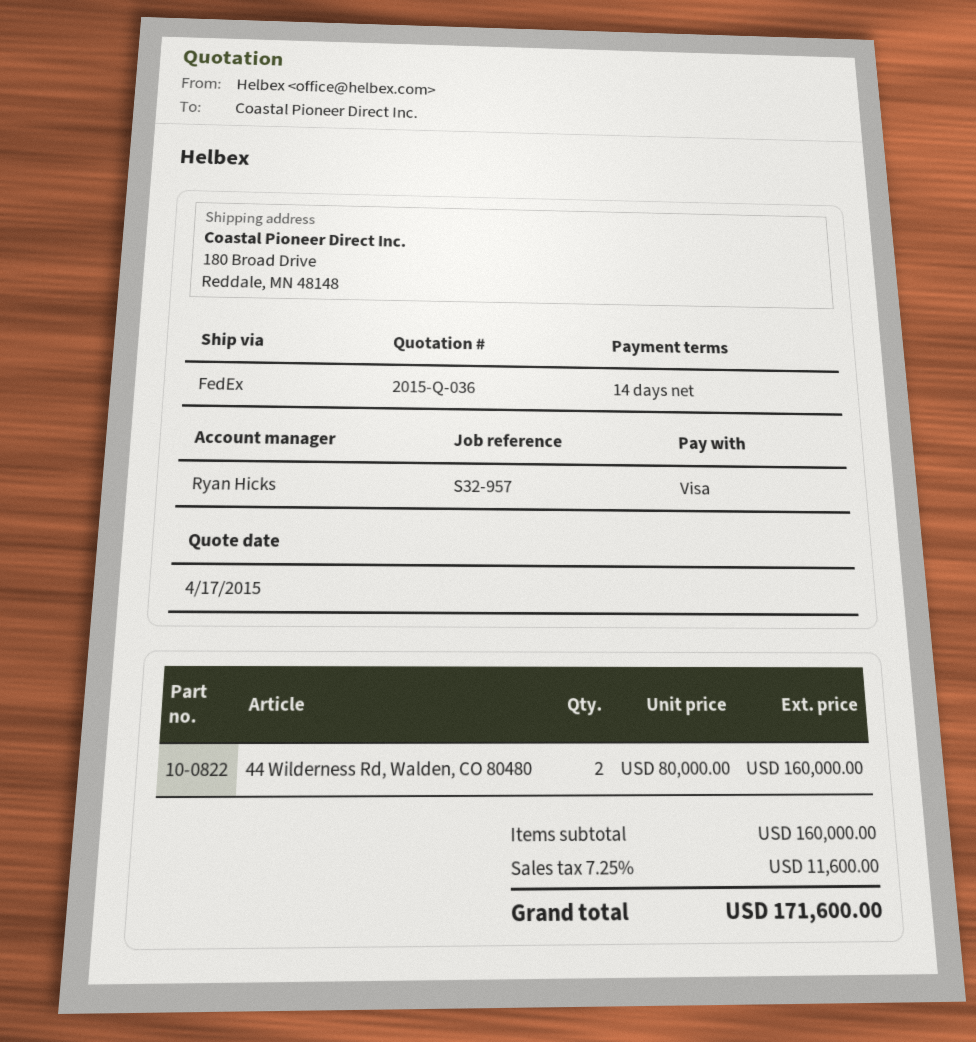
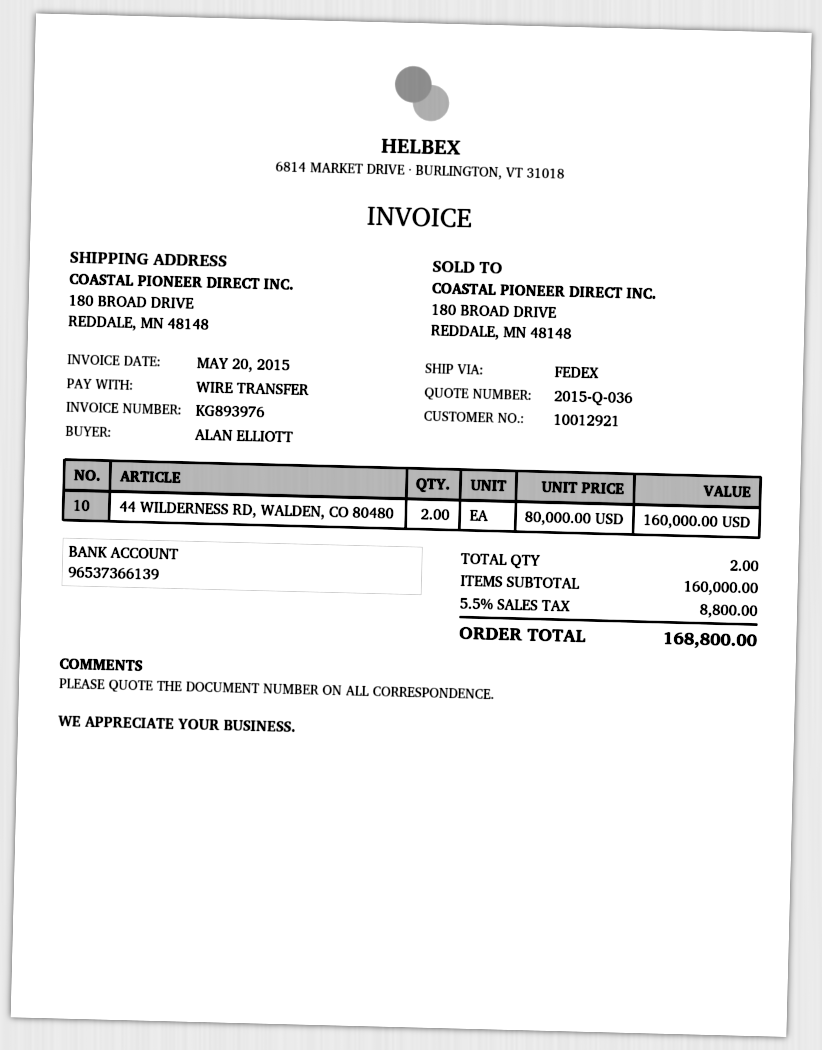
payment method: Visa -> bank transfer
tax: 7.25% = 11600.00 -> 5.5% = 8800.00
total: 171600.00 -> 168800.00

